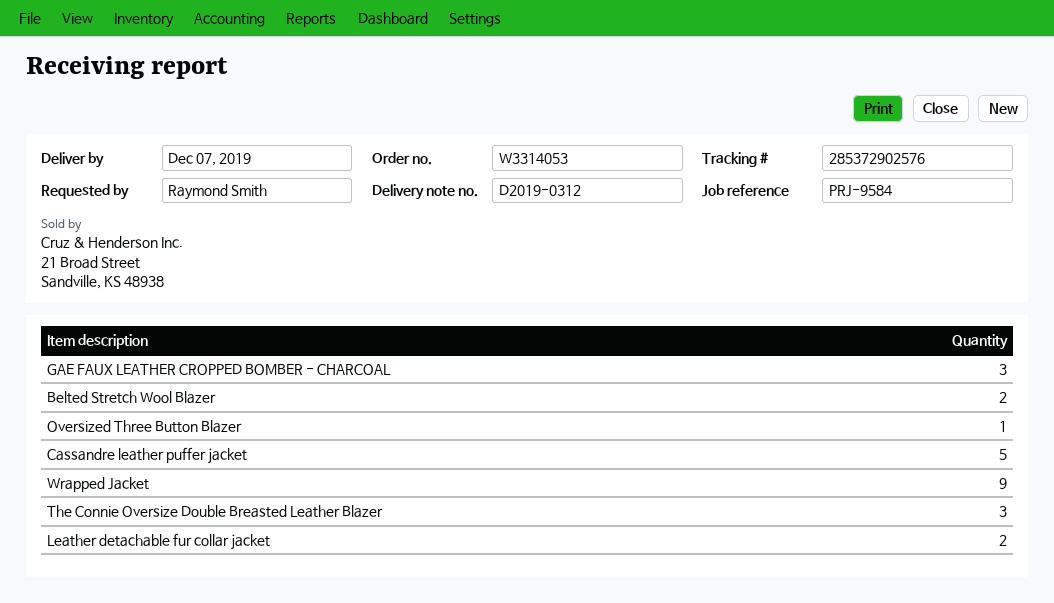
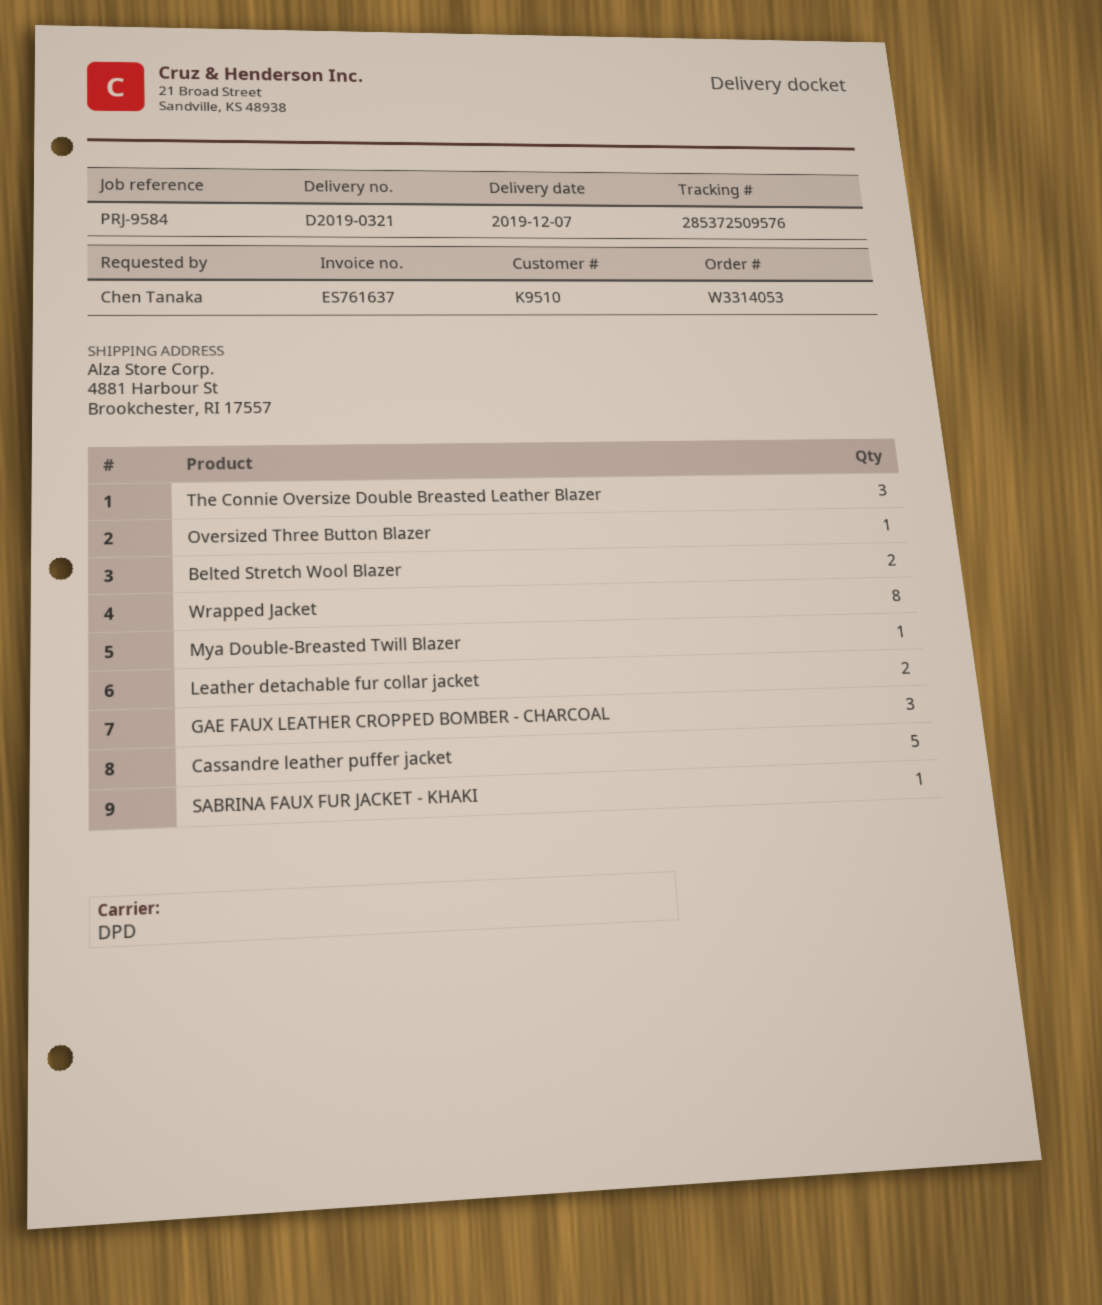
delivery note number: D2019-0312 -> D2019-0321
ordered by: Raymond Smith -> Chen Tanaka
tracking number: 285372902576 -> 285372509576
Wrapped Jacket: 9 -> 8
Mya Double-Breasted Twill Blazer: none -> 1
SABRINA FAUX FUR JACKET - KHAKI: none -> 1

